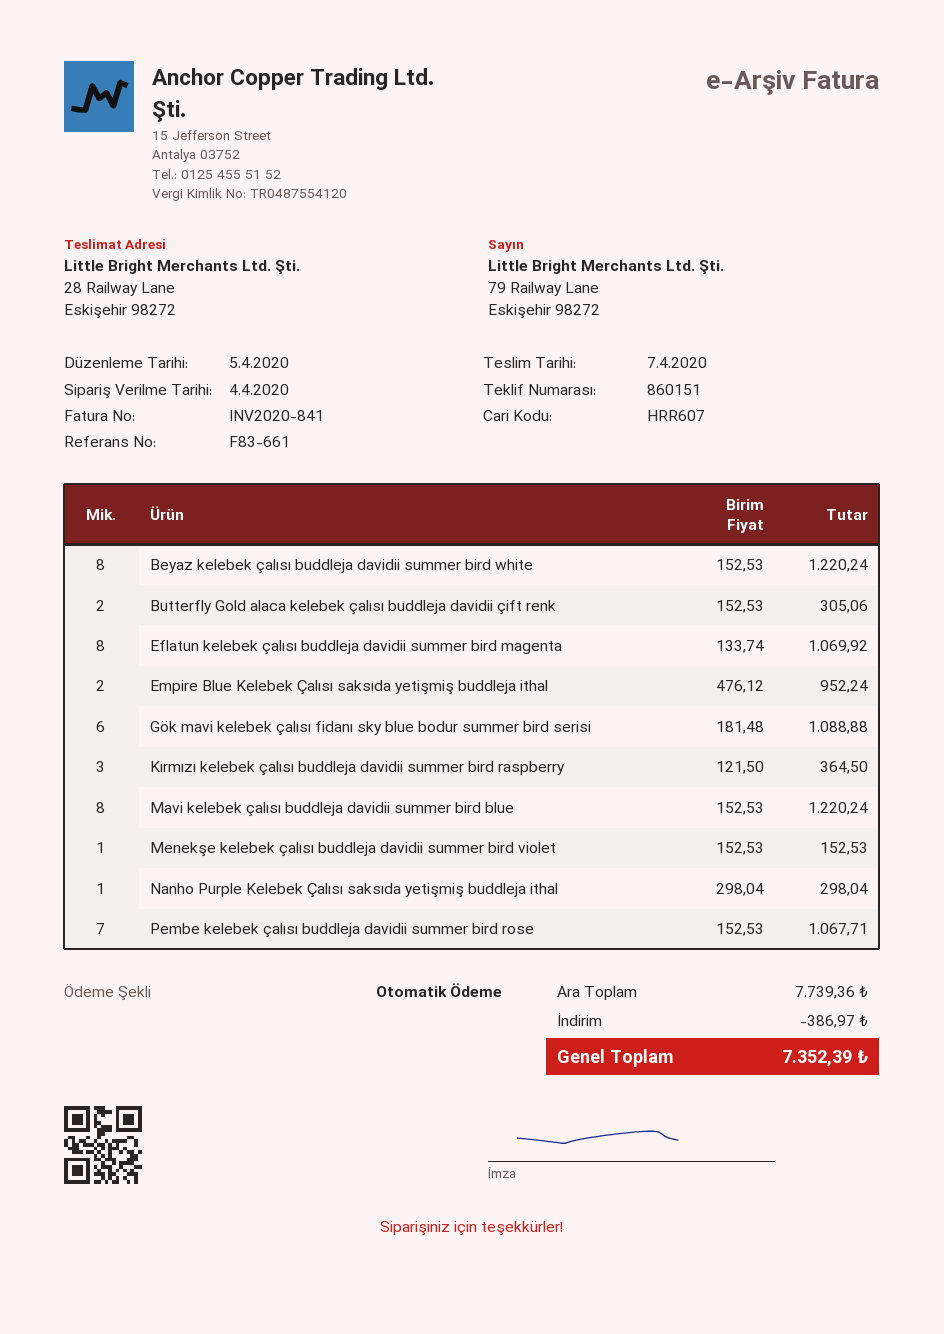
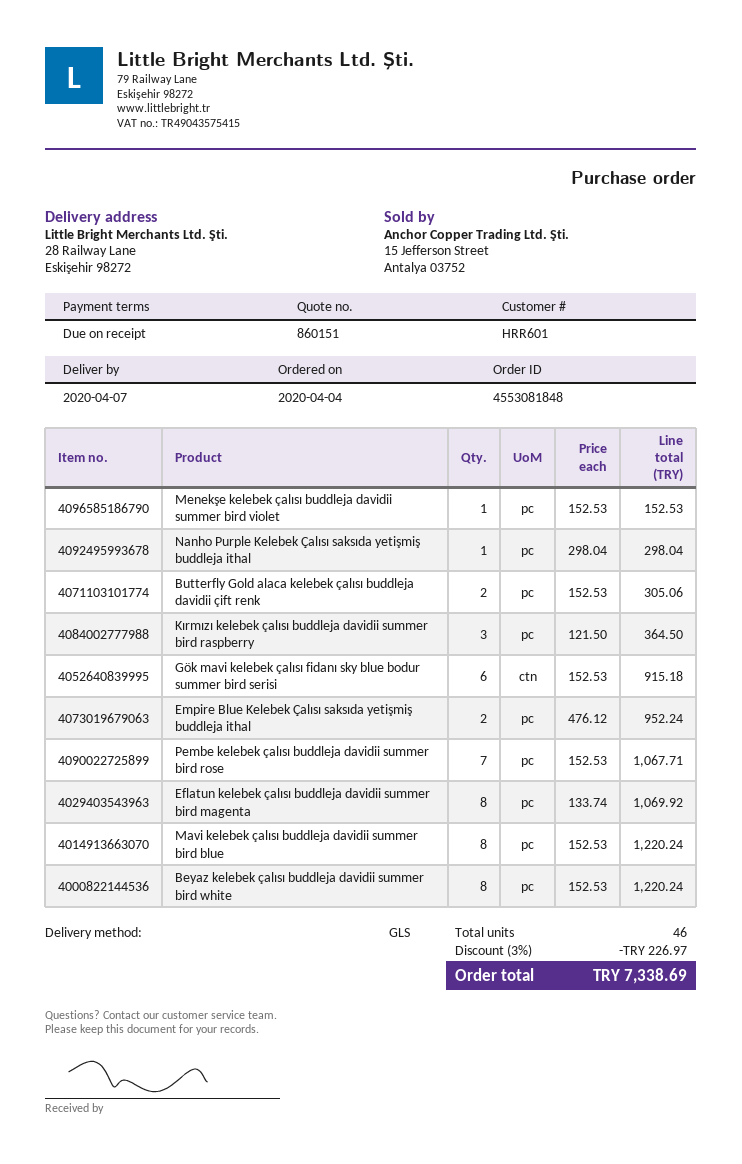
customer number: HRR607 -> HRR601
Gök mavi kelebek çalısı fidanı sky blue bodur summer bird serisi: 6 x 181.48 = 1088.88 -> 6 x 152.53 = 915.18
discount: 386.97 -> 226.97
total: 7352.39 -> 7338.69

